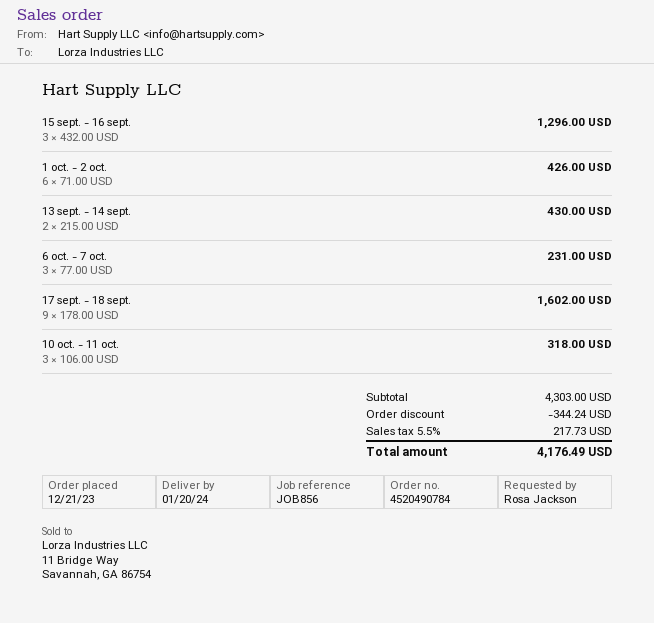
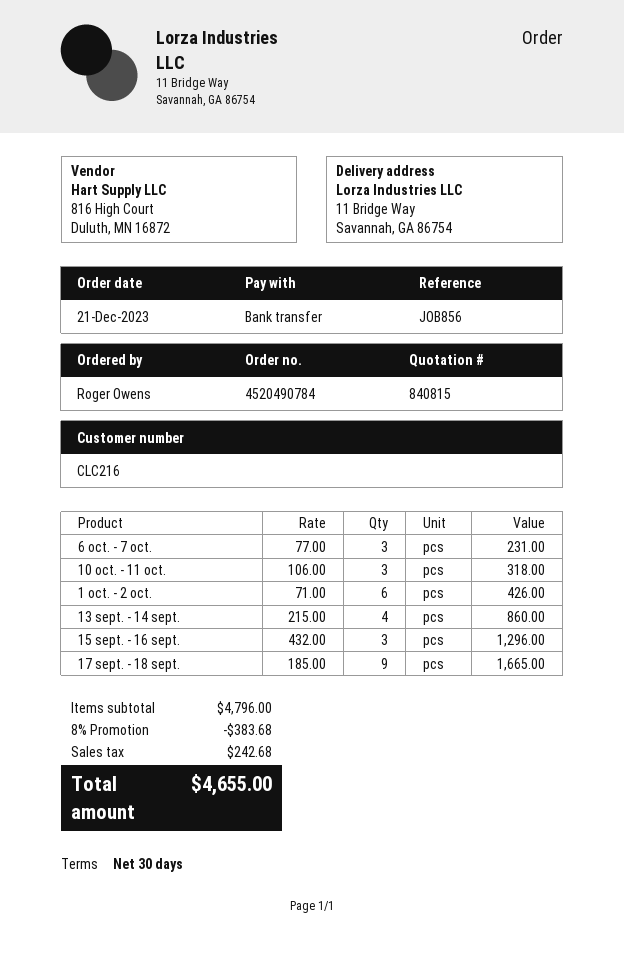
ordered by: Rosa Jackson -> Roger Owens
13 sept. - 14 sept.: 2 x 215.00 = 430.00 -> 4 x 215.00 = 860.00
17 sept. - 18 sept.: 9 x 178.00 = 1602.00 -> 9 x 185.00 = 1665.00
subtotal: 4303.00 -> 4796.00
discount: 344.24 -> 383.68
tax: 217.73 -> 242.68
total: 4176.49 -> 4655.00

